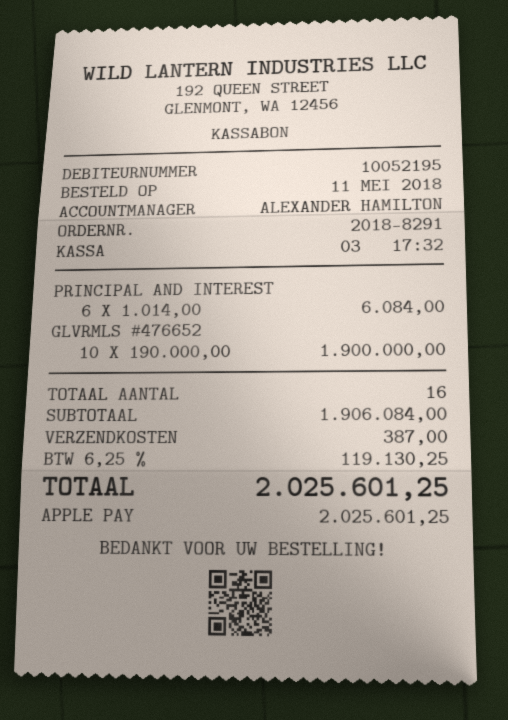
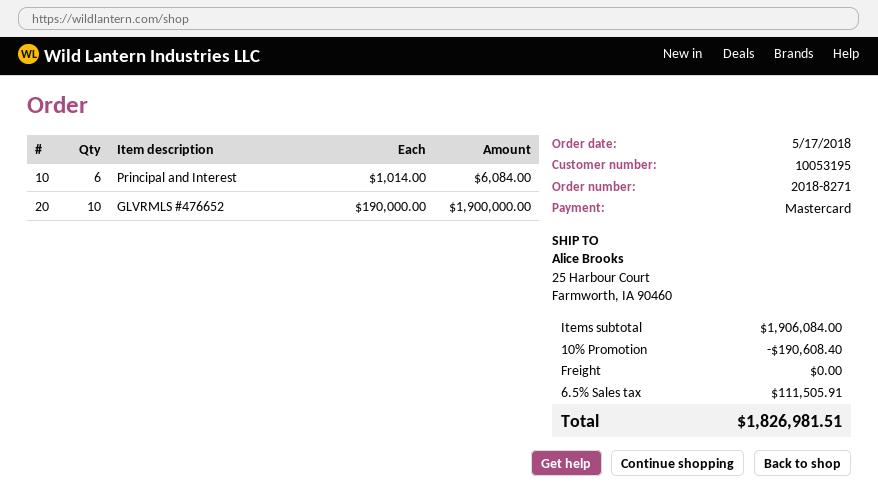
order number: 2018-8291 -> 2018-8271
order date: 2018-05-11 -> 2018-05-17
customer number: 10052195 -> 10053195
payment method: Apple Pay -> Mastercard
discount: none -> 10% = 190608.40
shipping: 387.00 -> 0.00
tax: 6.25% = 119130.25 -> 6.5% = 111505.91
total: 2025601.25 -> 1826981.51

